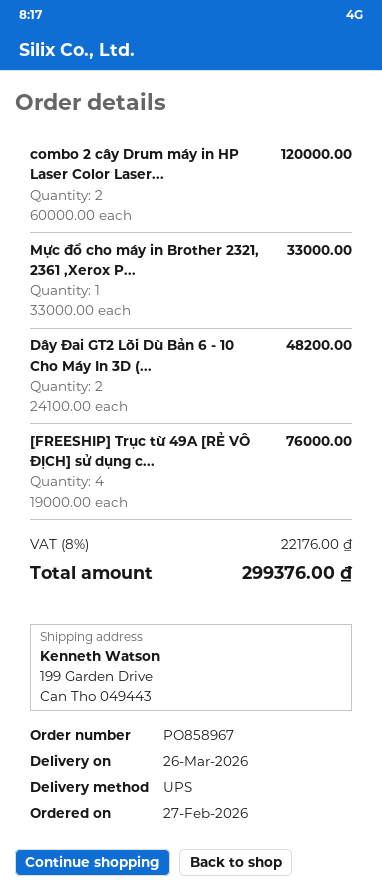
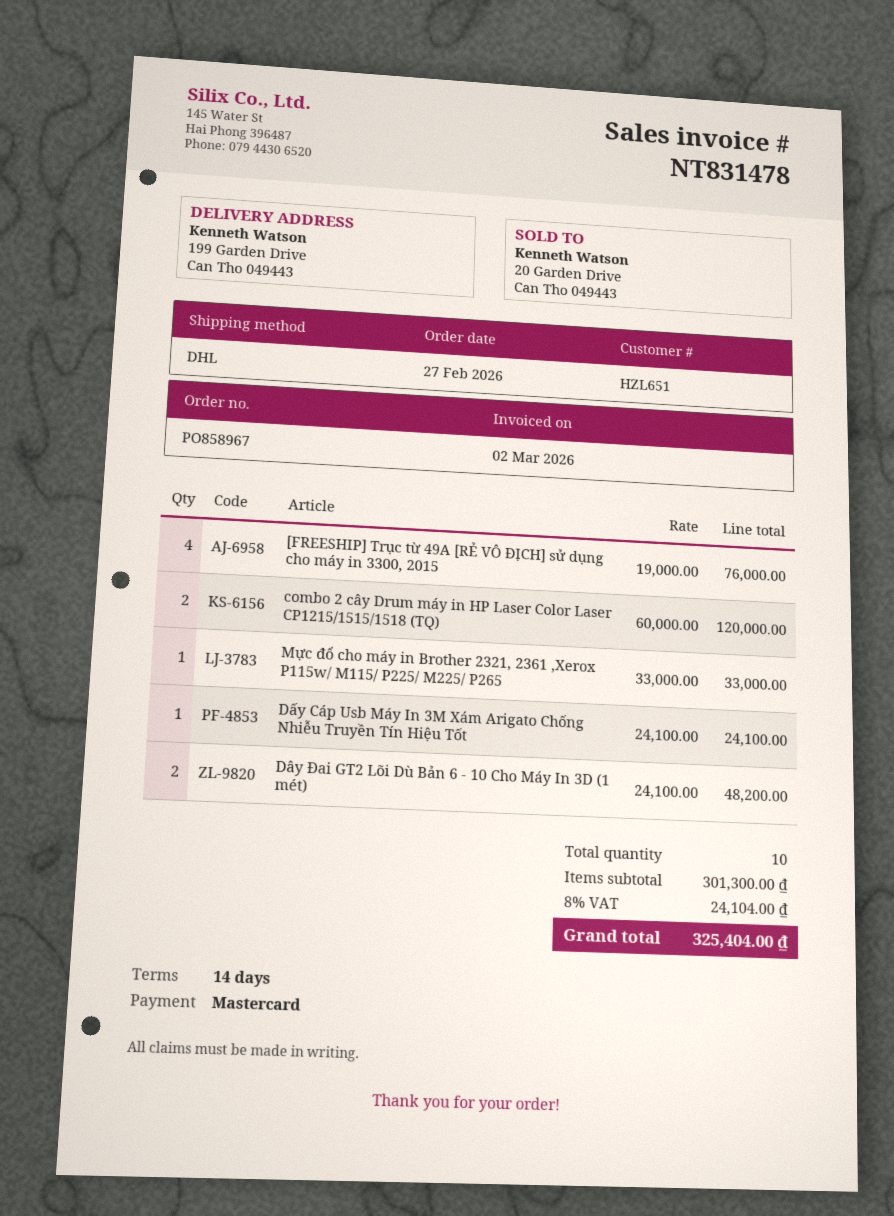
shipping method: UPS -> DHL
Dấy Cáp Usb Máy In 3M Xám Arigato Chống Nhiễu Truyền Tín Hiệu Tốt: none -> 1 x 24100.00 = 24100.00
tax: 8% = 22176.00 -> 8% = 24104.00
total: 299376.00 -> 325404.00

